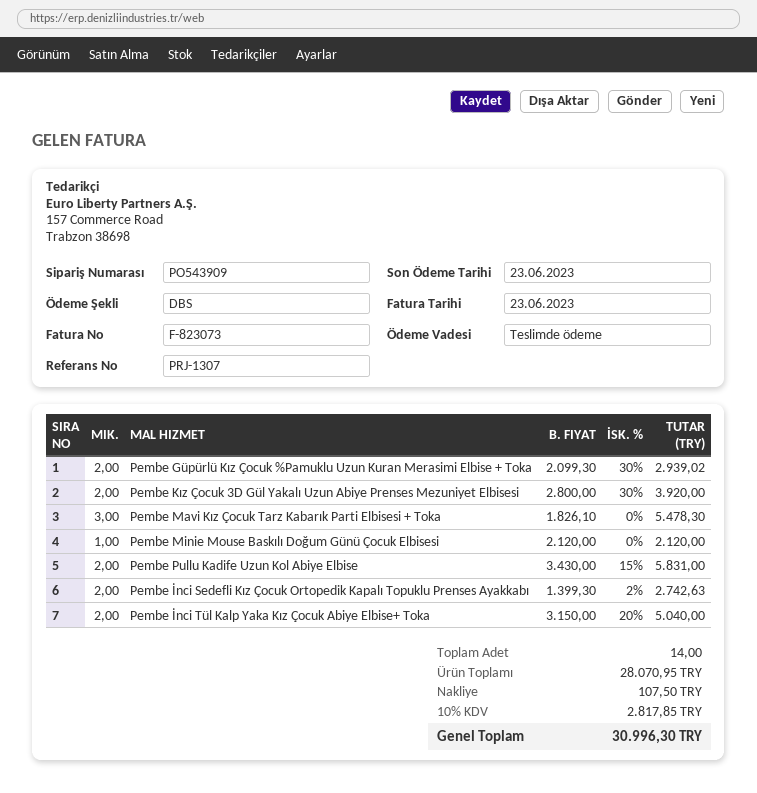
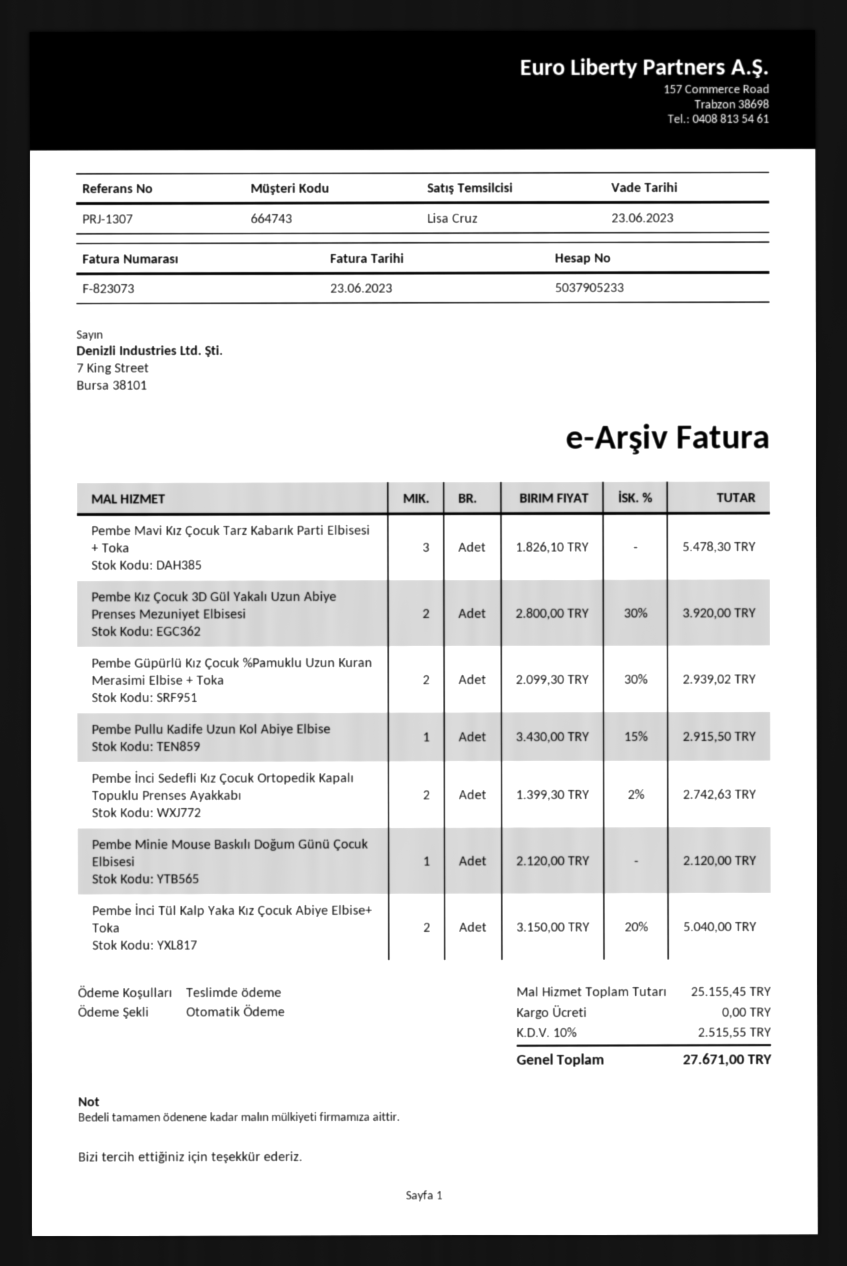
Pembe Pullu Kadife Uzun Kol Abiye Elbise: 2 x 3430.00 - 15% = 5831.00 -> 1 x 3430.00 - 15% = 2915.50
subtotal: 28070.95 -> 25155.45
shipping: 107.50 -> 0.00
tax: 10% = 2817.85 -> 10% = 2515.55
total: 30996.30 -> 27671.00

